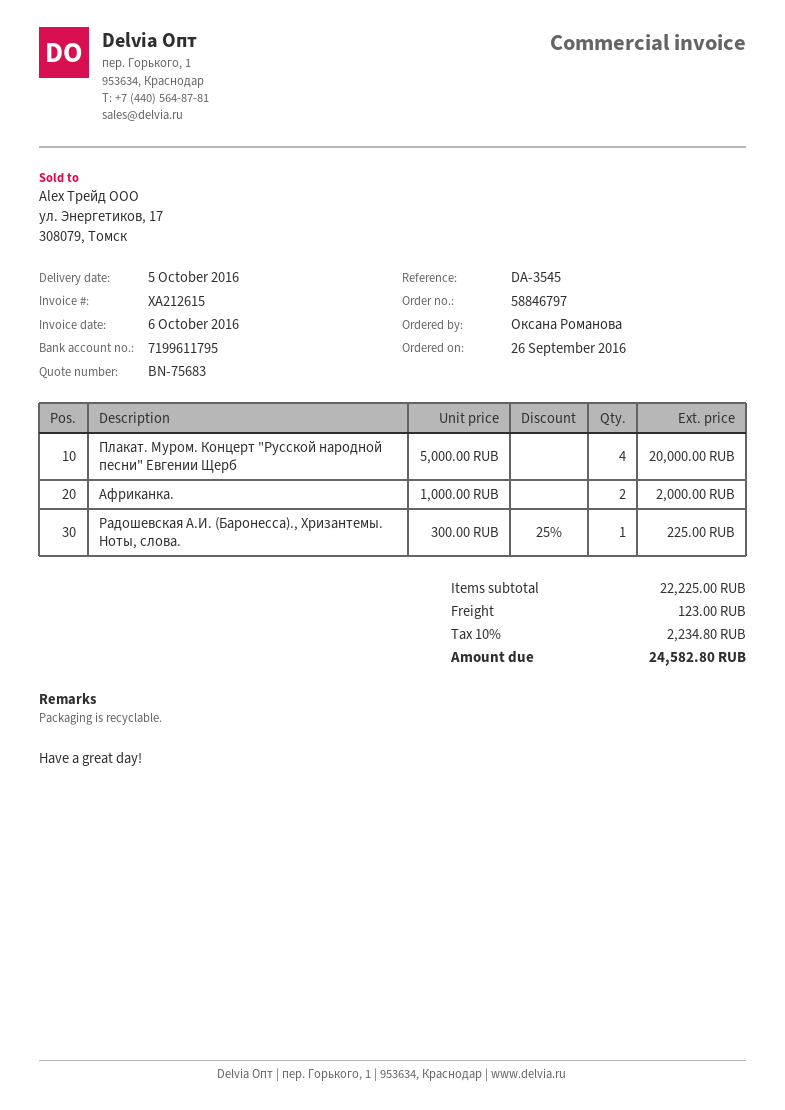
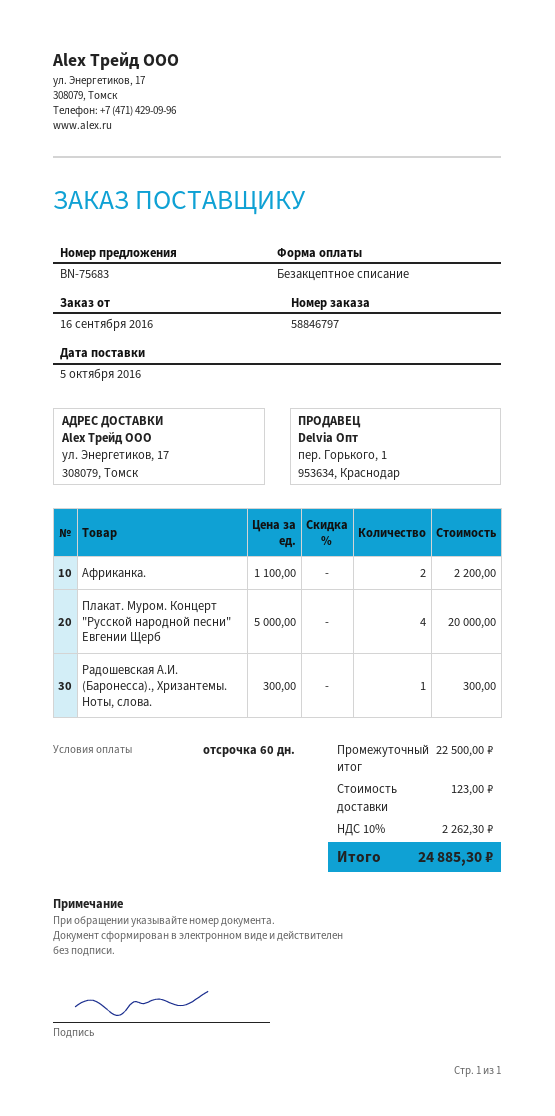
order date: 2016-09-26 -> 2016-09-16
Африканка.: 2 x 1000.00 = 2000.00 -> 2 x 1100.00 = 2200.00
Радошевская А.И. (Баронесса)., Хризантемы. Ноты, слова.: 1 x 300.00 - 25% = 225.00 -> 1 x 300.00 = 300.00
subtotal: 22225.00 -> 22500.00
tax: 10% = 2234.80 -> 10% = 2262.30
total: 24582.80 -> 24885.30

